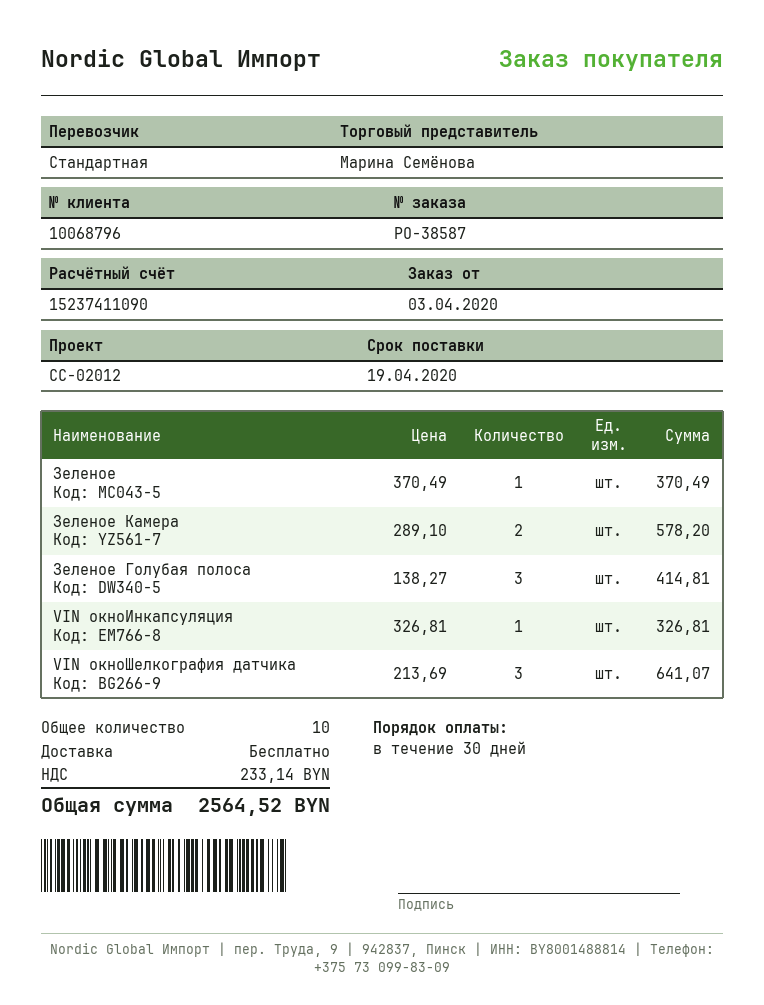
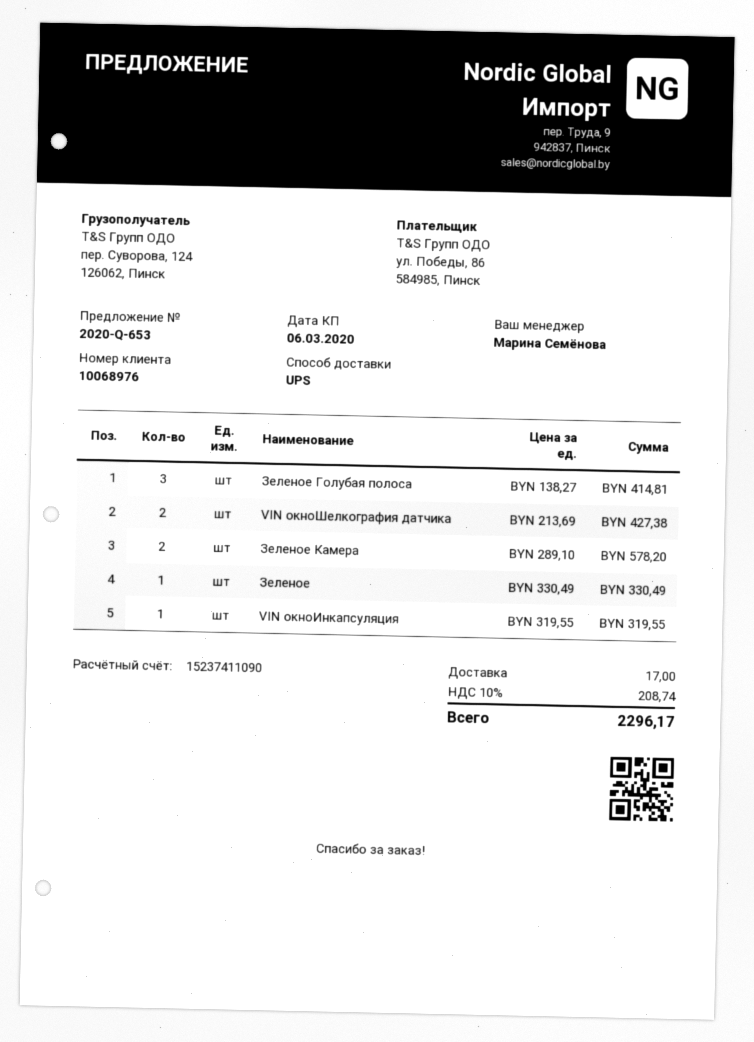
customer number: 10068796 -> 10068976
shipping method: standard -> UPS
Зеленое: 1 x 370.49 = 370.49 -> 1 x 330.49 = 330.49
VIN окноИнкапсуляция: 1 x 326.81 = 326.81 -> 1 x 319.55 = 319.55
VIN окноШелкография датчика: 3 x 213.69 = 641.07 -> 2 x 213.69 = 427.38
shipping: 0.00 -> 17.00
tax: 233.14 -> 208.74
total: 2564.52 -> 2296.17

